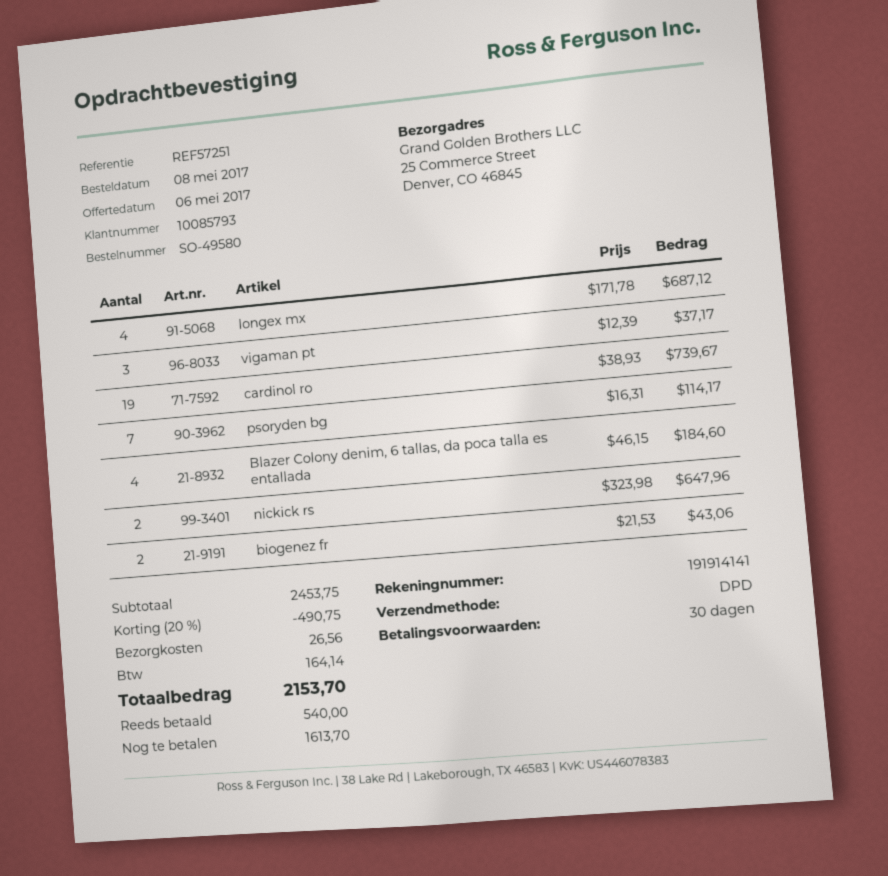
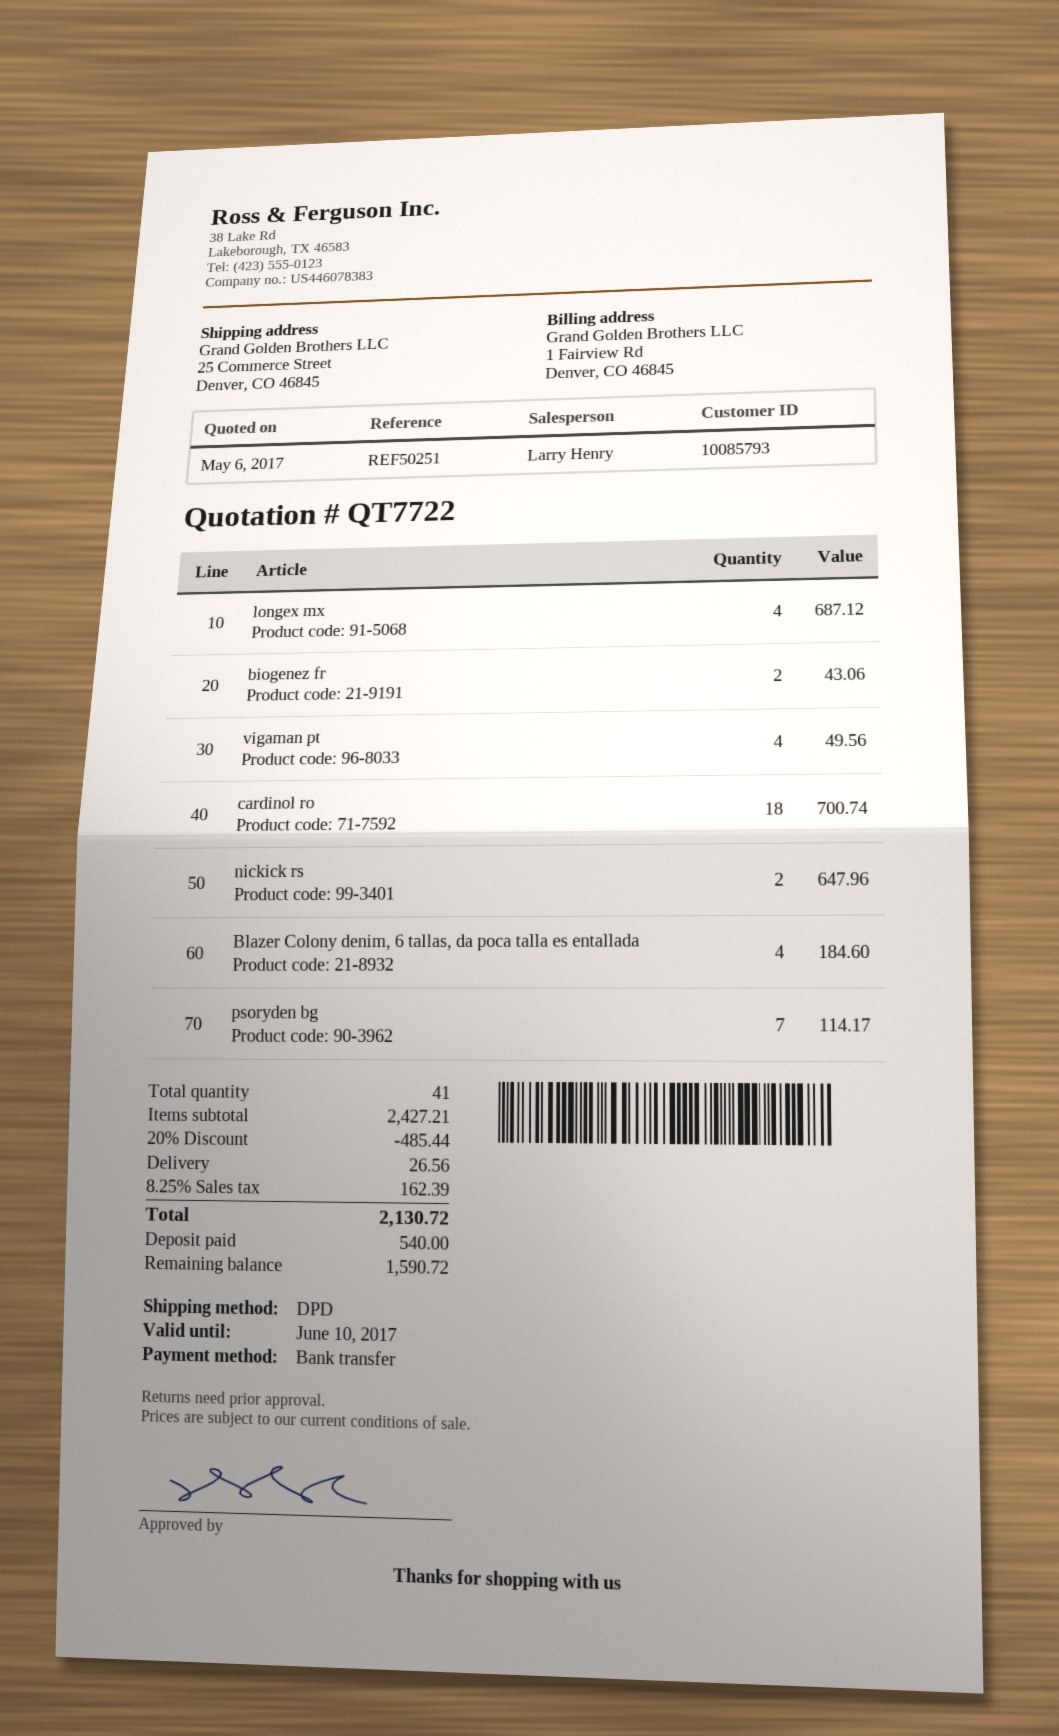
reference: REF57251 -> REF50251
vigaman pt: 3 for 37.17 -> 4 for 49.56
cardinol ro: 19 for 739.67 -> 18 for 700.74
subtotal: 2453.75 -> 2427.21
discount: 20% = 490.75 -> 20% = 485.44
tax: 164.14 -> 162.39
total: 2153.70 -> 2130.72
balance: 1613.70 -> 1590.72

